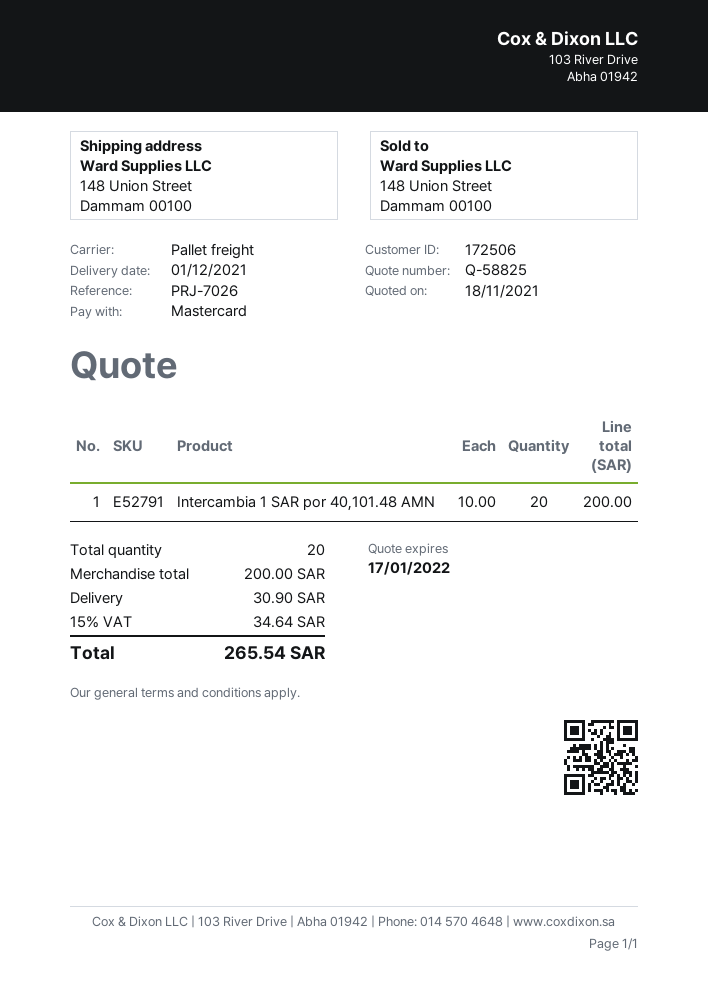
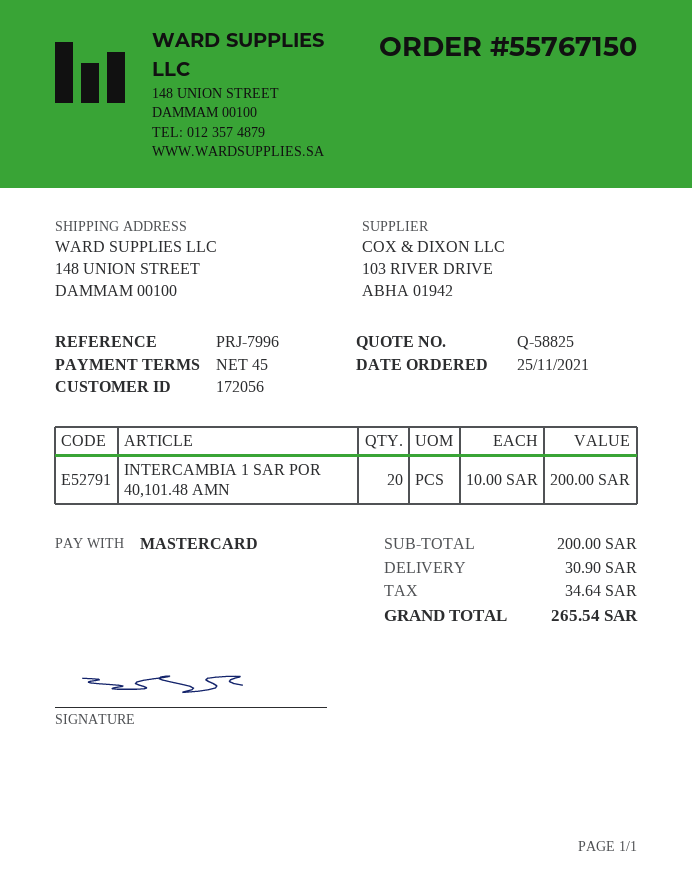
customer number: 172506 -> 172056
reference: PRJ-7026 -> PRJ-7996

